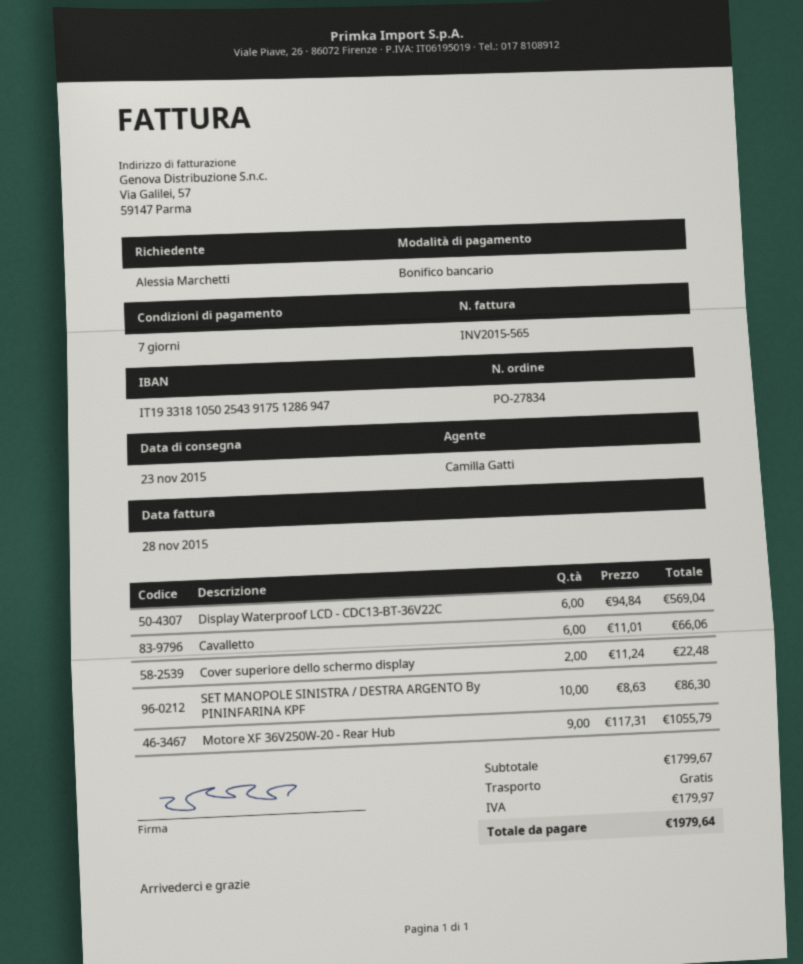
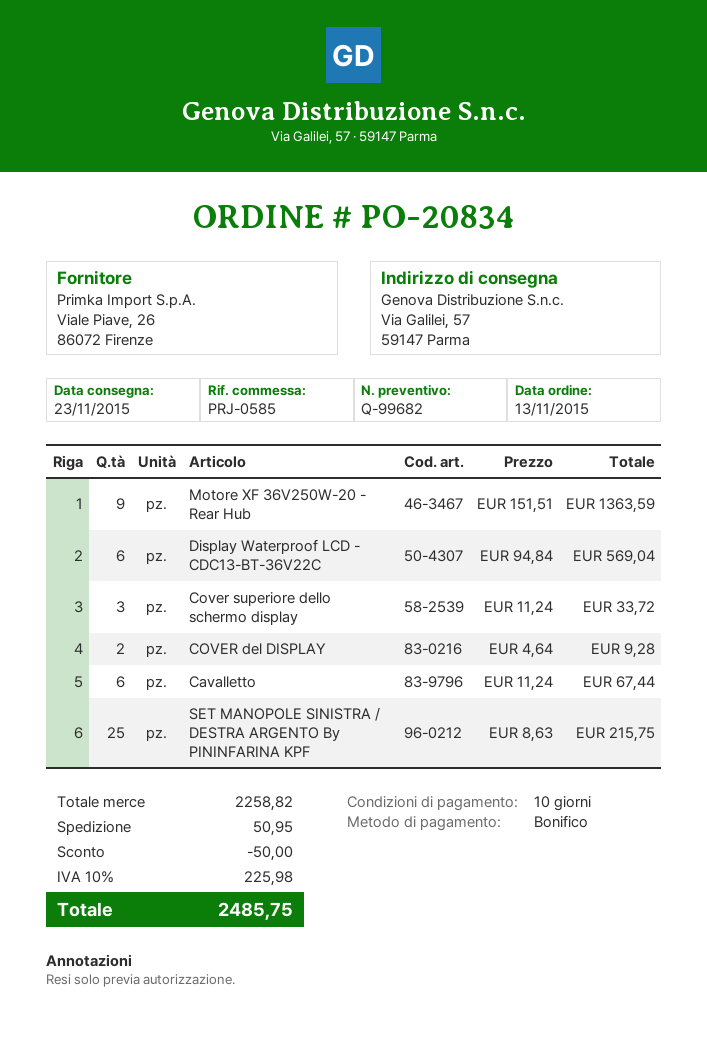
order number: PO-27834 -> PO-20834
payment terms: 7 days -> 10 days
Cavalletto: 6 x 11.01 = 66.06 -> 6 x 11.24 = 67.44
Cover superiore dello schermo display: 2 x 11.24 = 22.48 -> 3 x 11.24 = 33.72
SET MANOPOLE SINISTRA / DESTRA ARGENTO By PININFARINA KPF: 10 x 8.63 = 86.30 -> 25 x 8.63 = 215.75
Motore XF 36V250W-20 - Rear Hub: 9 x 117.31 = 1055.79 -> 9 x 151.51 = 1363.59
COVER del DISPLAY: none -> 2 x 4.64 = 9.28
subtotal: 1799.67 -> 2258.82
discount: none -> 50.00
shipping: 0.00 -> 50.95
tax: 179.97 -> 225.98
total: 1979.64 -> 2485.75

